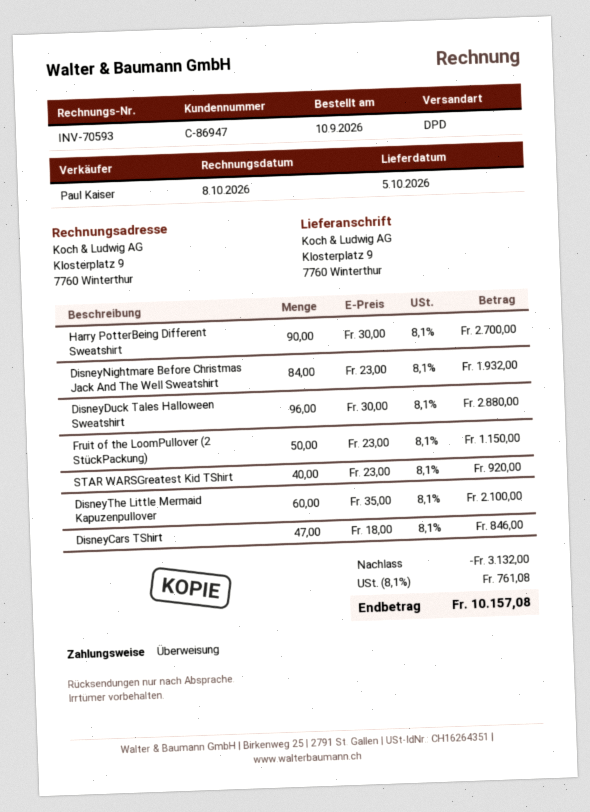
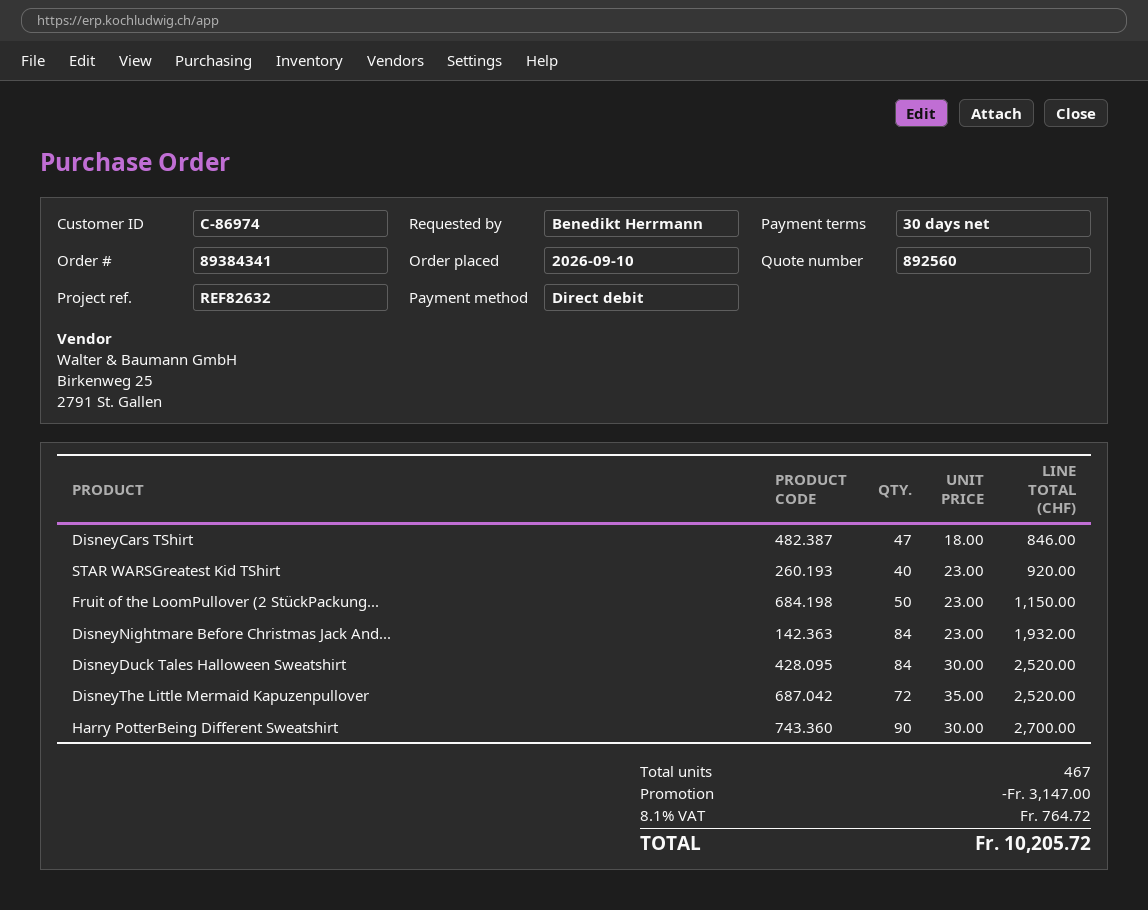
customer number: C-86947 -> C-86974
payment method: bank transfer -> direct debit
DisneyDuck Tales Halloween Sweatshirt: 96 x 30.00 = 2880.00 -> 84 x 30.00 = 2520.00
DisneyThe Little Mermaid Kapuzenpullover: 60 x 35.00 = 2100.00 -> 72 x 35.00 = 2520.00
discount: 3132.00 -> 3147.00
tax: 8.1% = 761.08 -> 8.1% = 764.72
total: 10157.08 -> 10205.72

